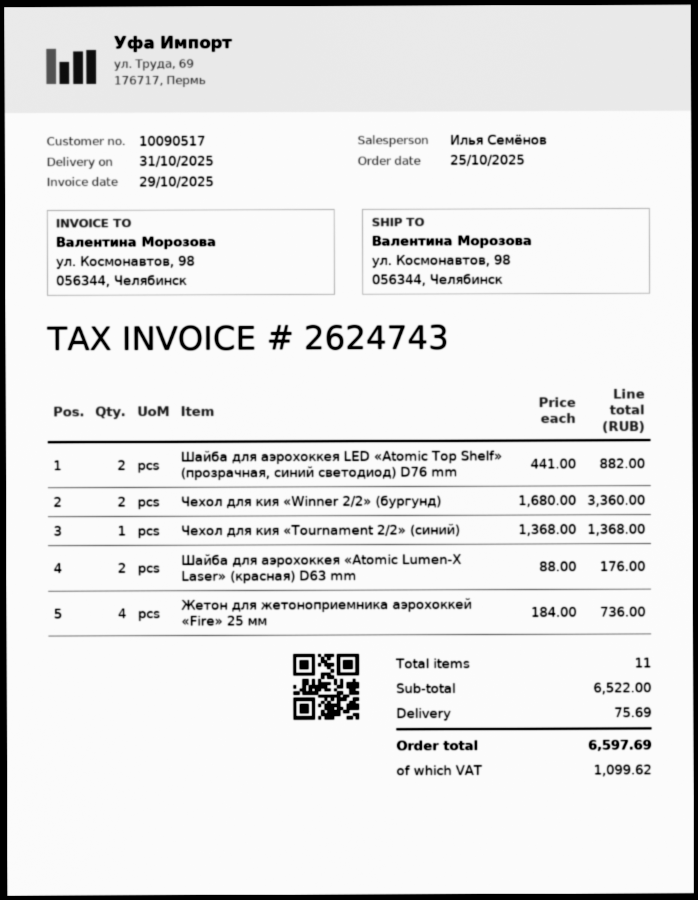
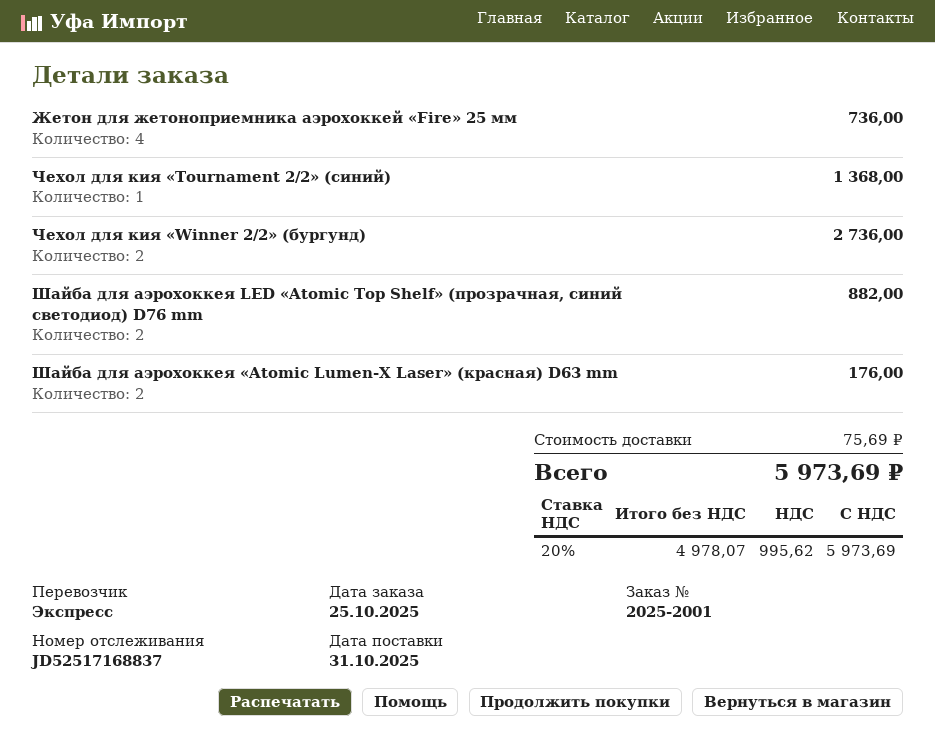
Чехол для кия «Winner 2/2» (бургунд): 2 for 3360.00 -> 2 for 2736.00
tax: 1099.62 -> 995.62
total: 6597.69 -> 5973.69

